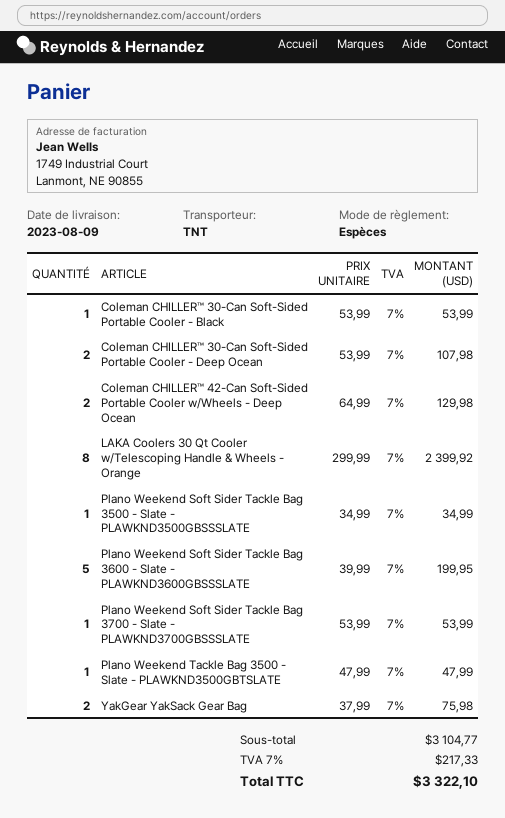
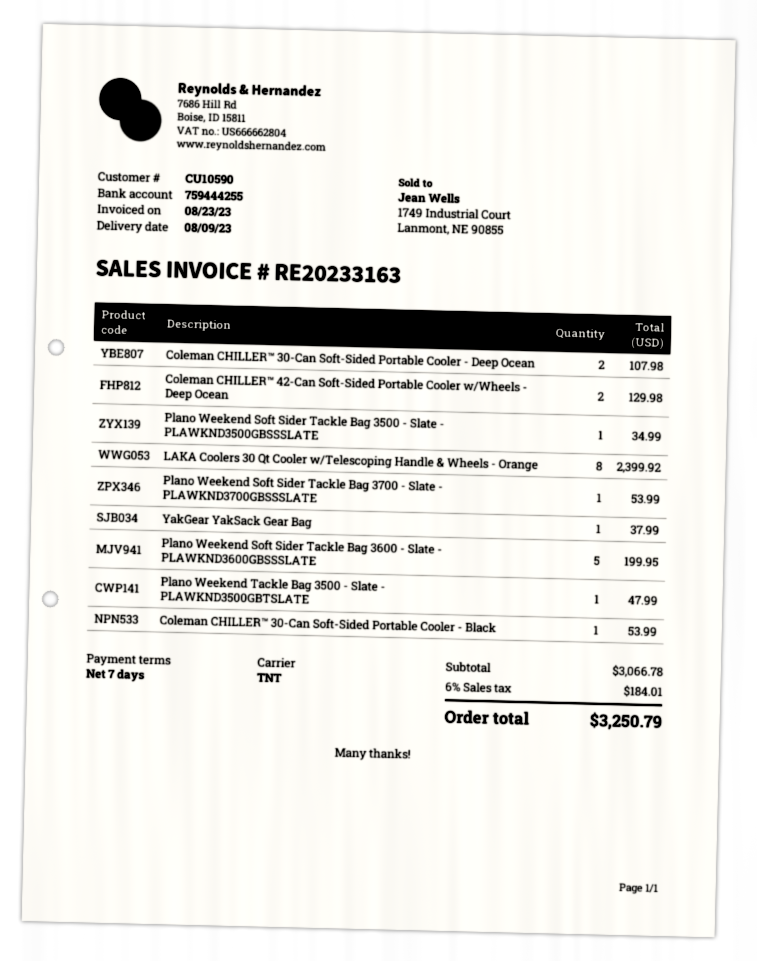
YakGear YakSack Gear Bag: 2 for 75.98 -> 1 for 37.99
subtotal: 3104.77 -> 3066.78
tax: 7% = 217.33 -> 6% = 184.01
total: 3322.10 -> 3250.79

